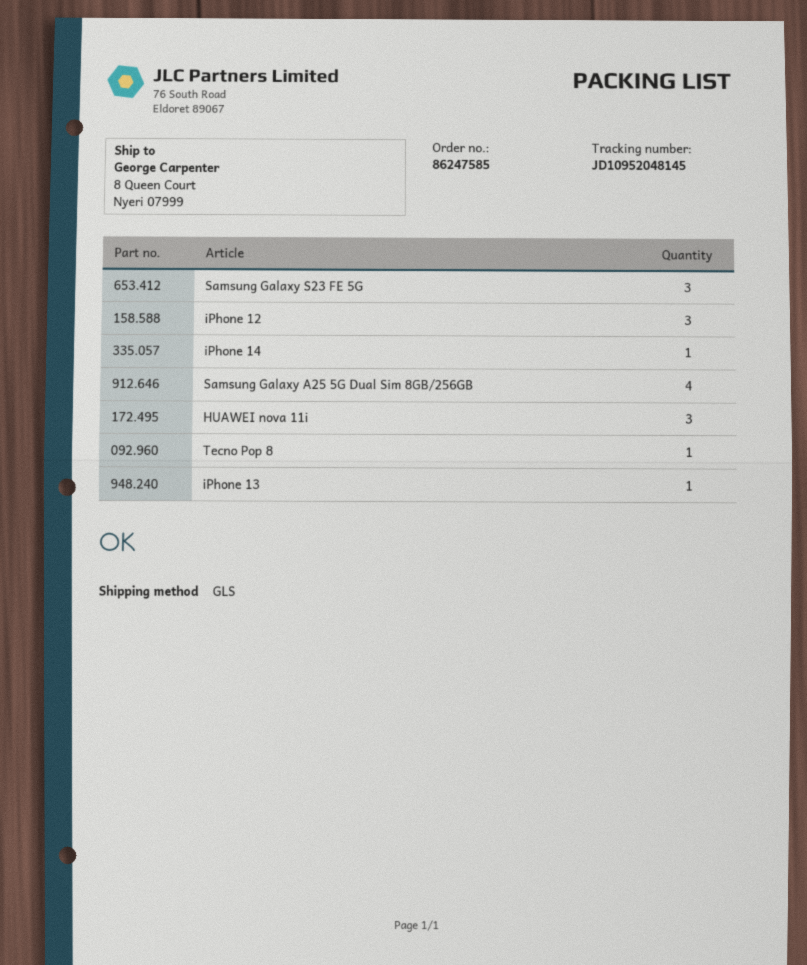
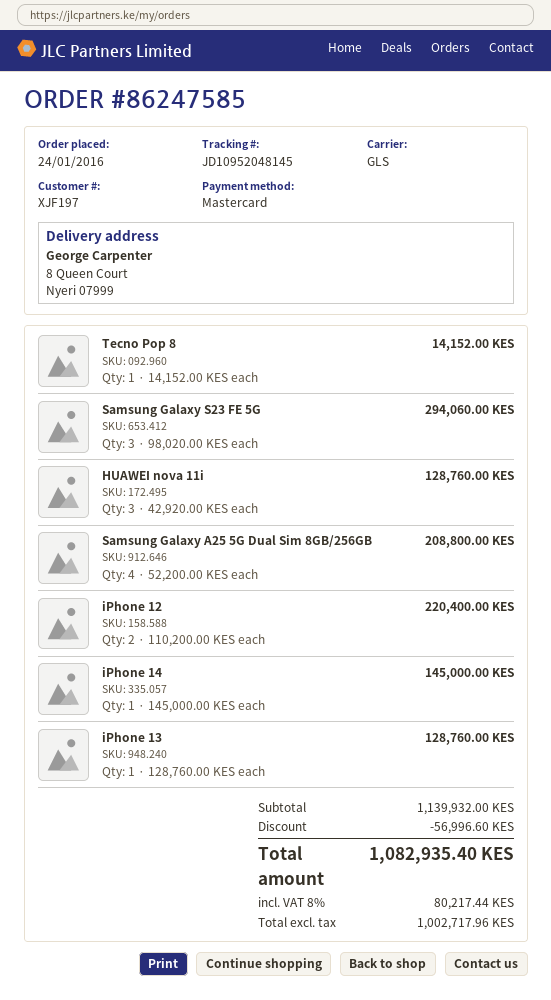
iPhone 12: 3 -> 2

